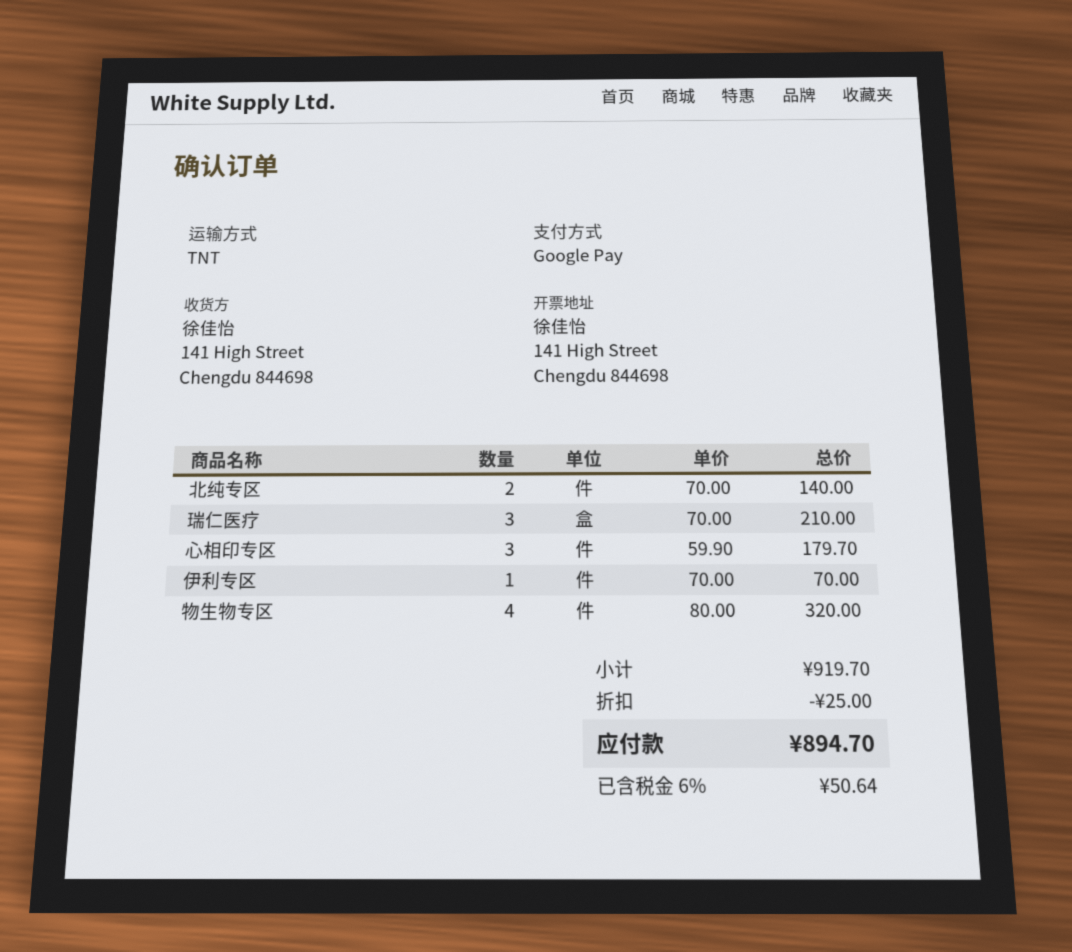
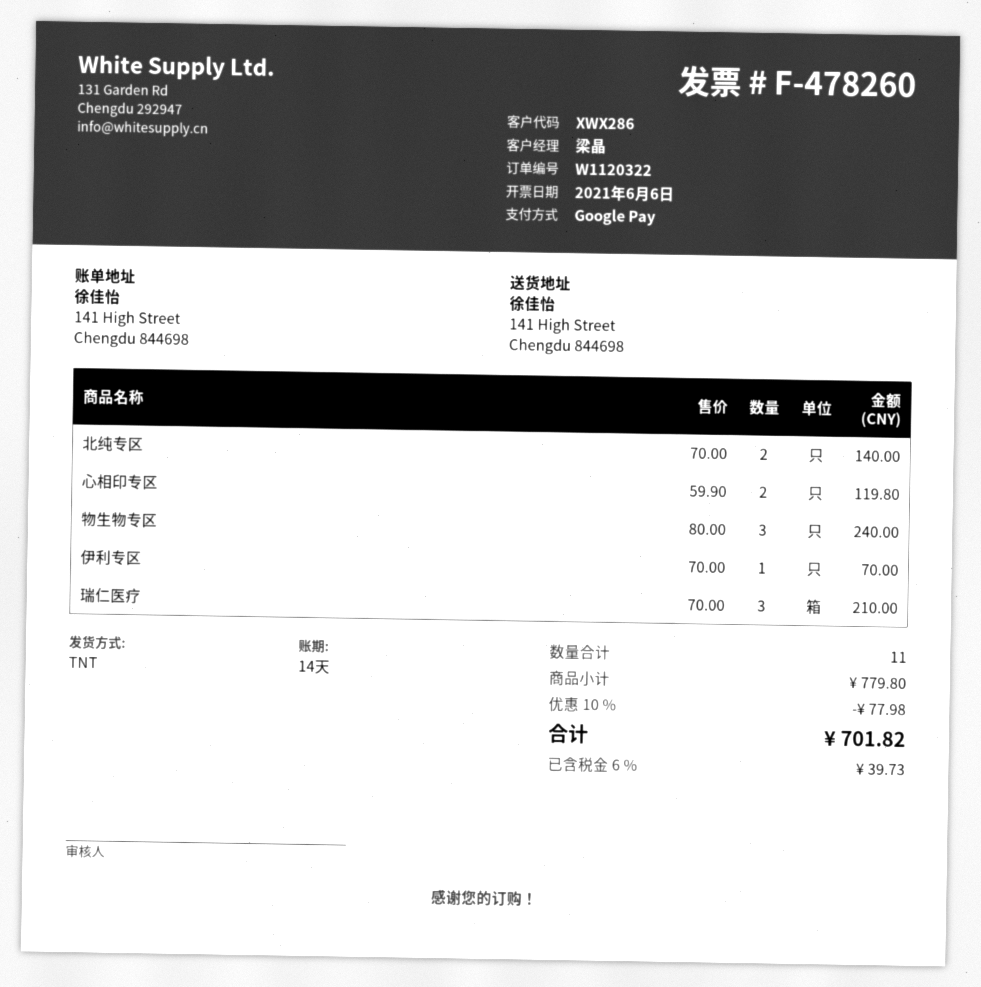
心相印专区: 3 x 59.90 = 179.70 -> 2 x 59.90 = 119.80
物生物专区: 4 x 80.00 = 320.00 -> 3 x 80.00 = 240.00
subtotal: 919.70 -> 779.80
discount: 25.00 -> 77.98
tax: 6% = 50.64 -> 6% = 39.73
total: 894.70 -> 701.82

